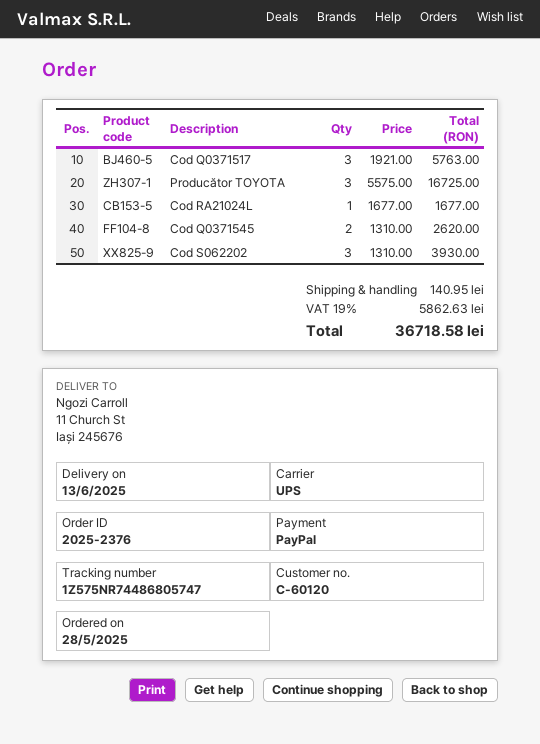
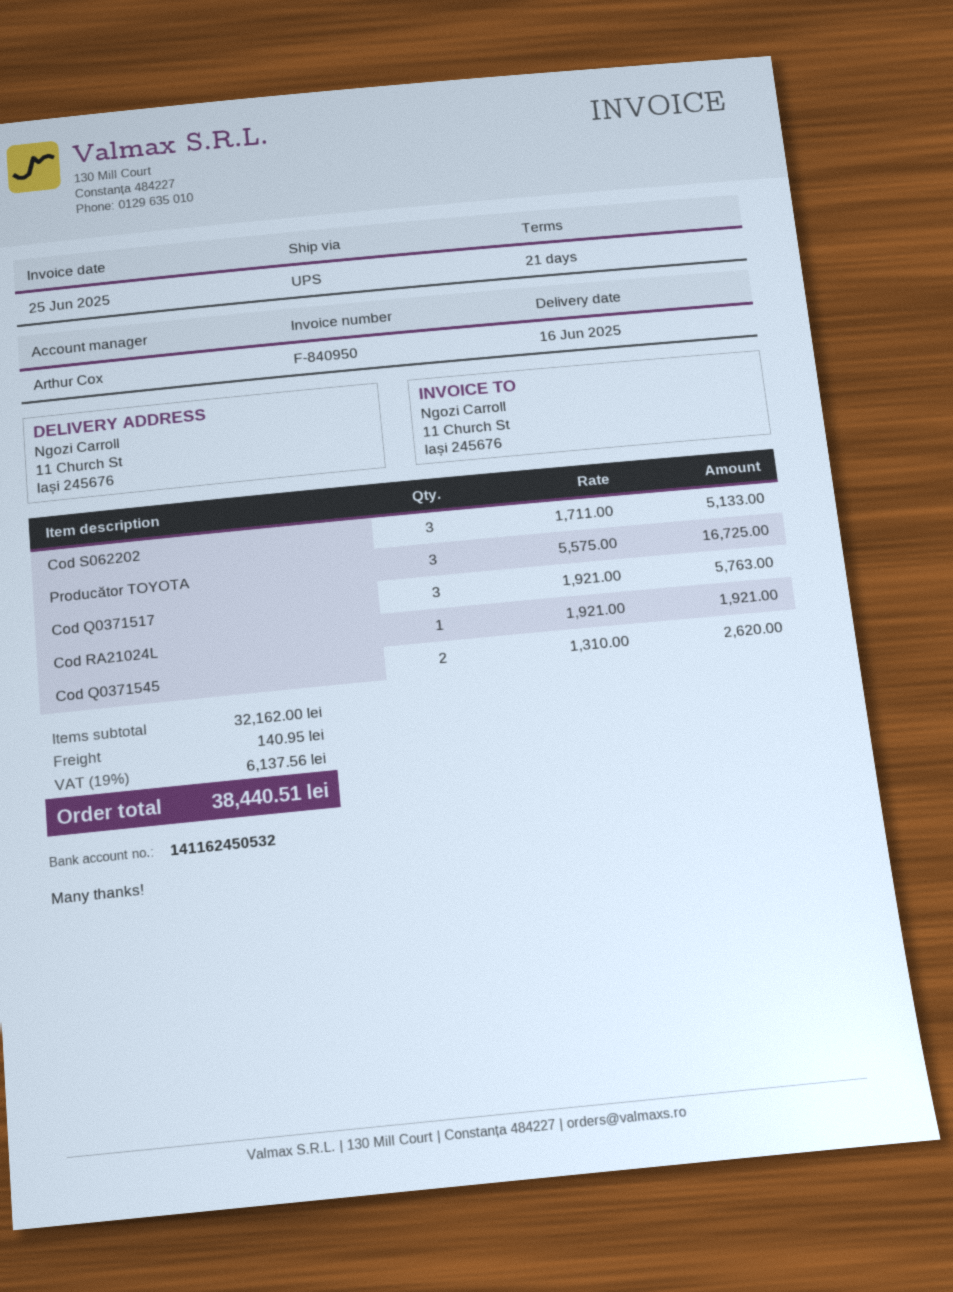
delivery date: 2025-06-13 -> 2025-06-16
Cod RA21024L: 1 x 1677.00 = 1677.00 -> 1 x 1921.00 = 1921.00
Cod S062202: 3 x 1310.00 = 3930.00 -> 3 x 1711.00 = 5133.00
tax: 19% = 5862.63 -> 19% = 6137.56
total: 36718.58 -> 38440.51

